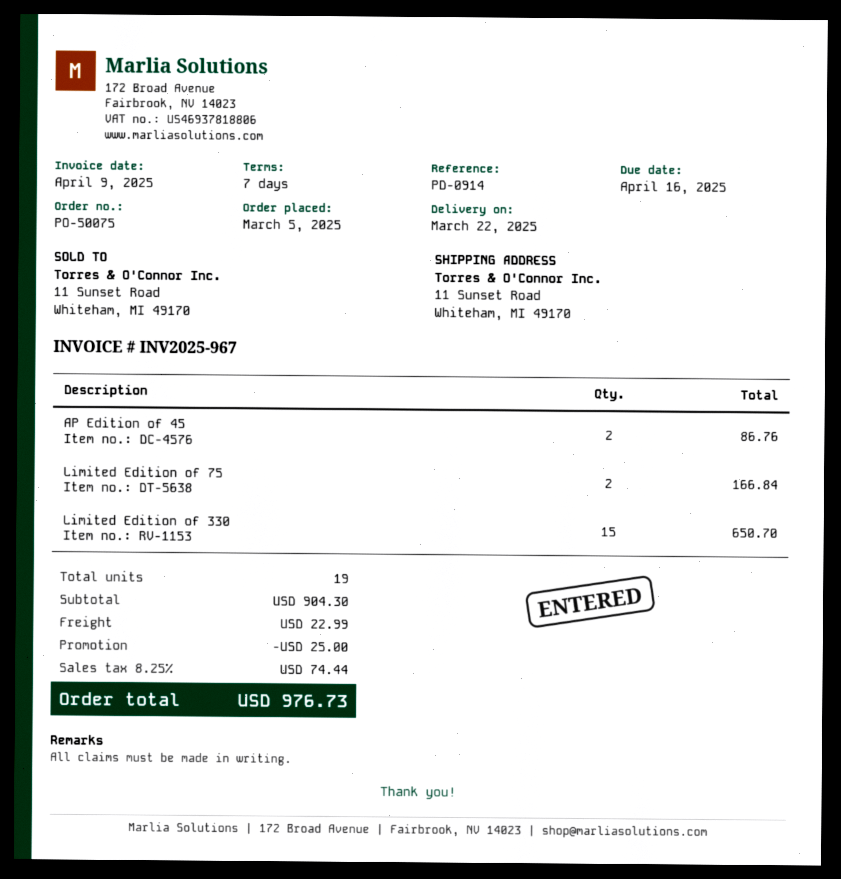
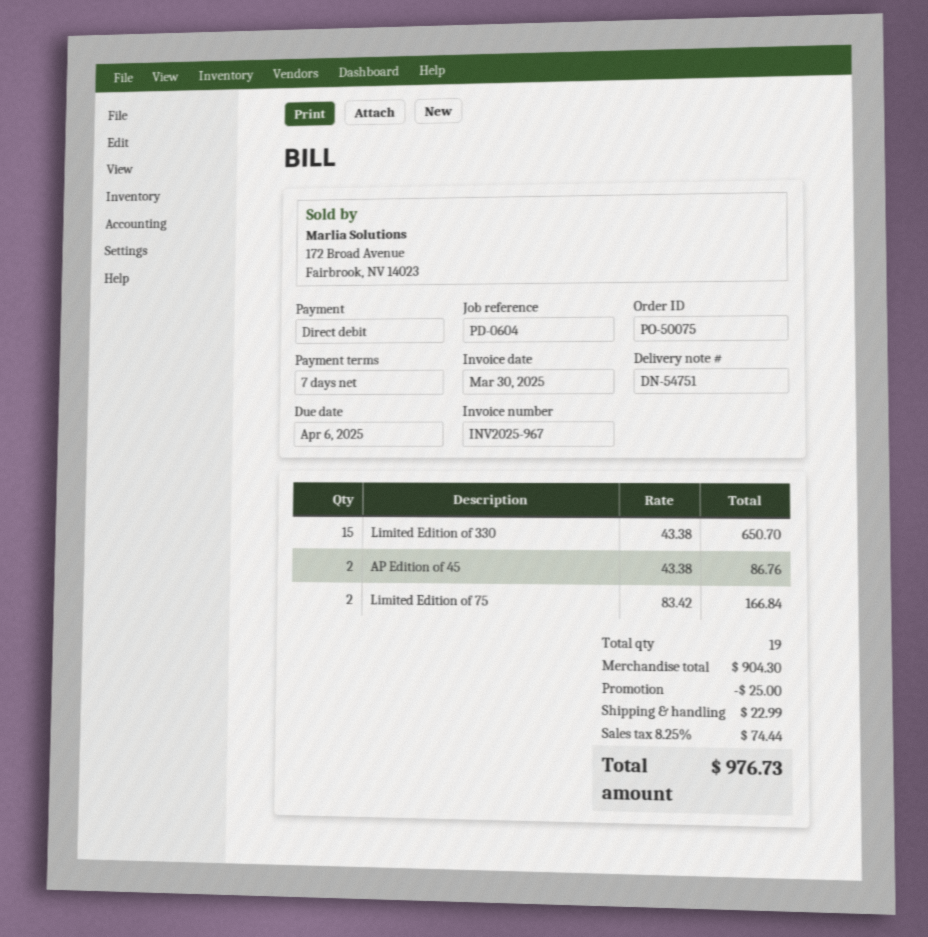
invoice date: 2025-04-09 -> 2025-03-30
due date: 2025-04-16 -> 2025-04-06
reference: PD-0914 -> PD-0604

